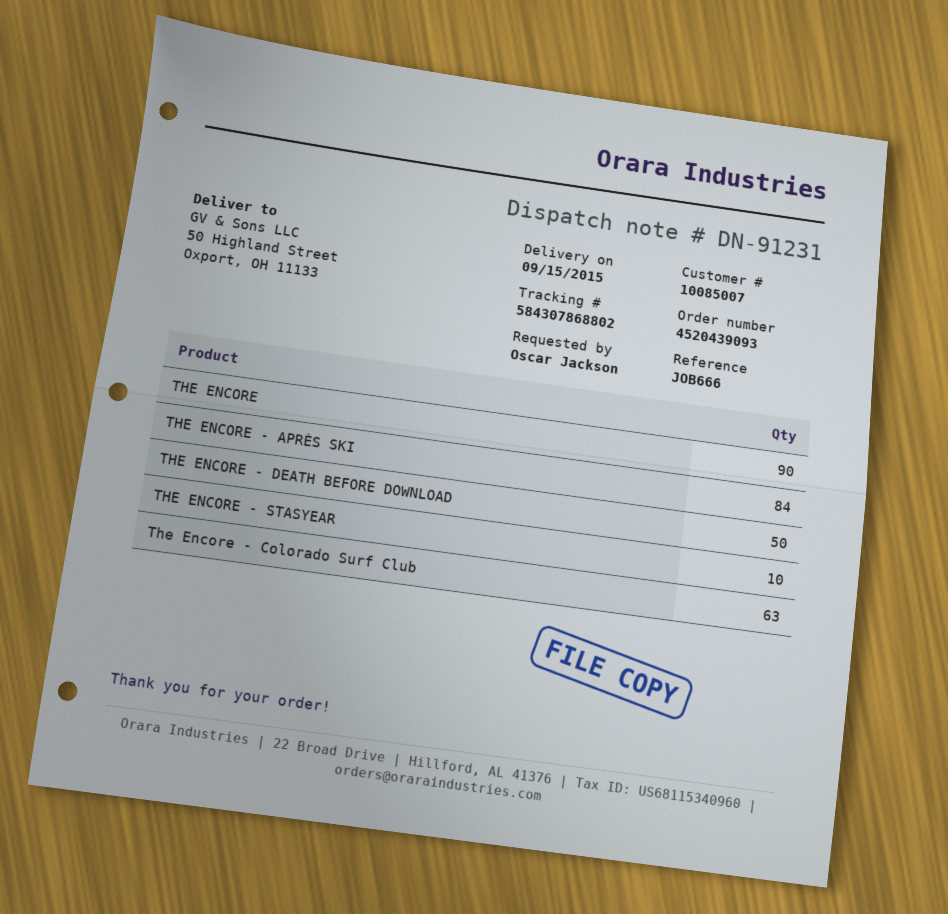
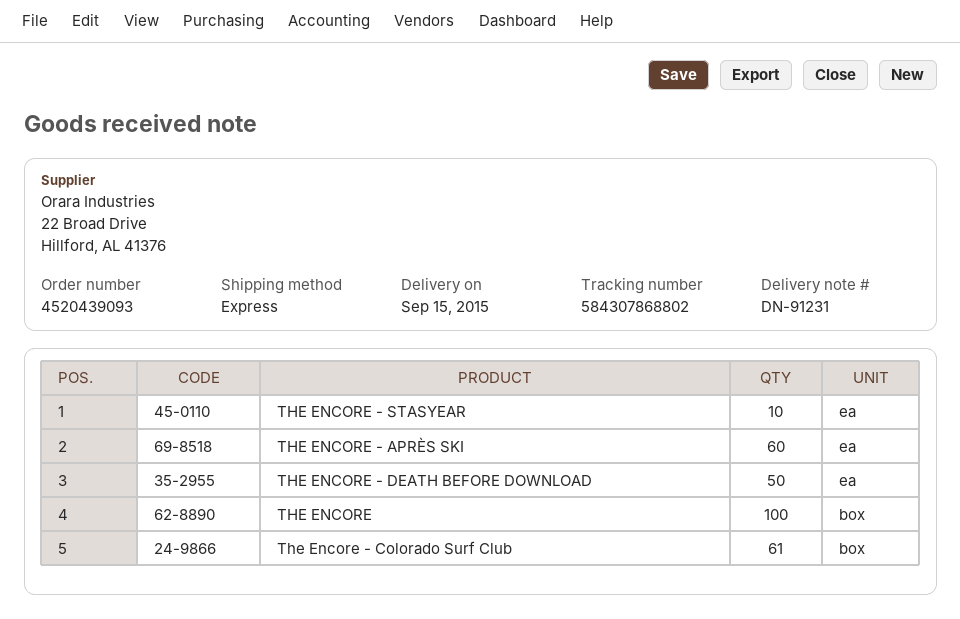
THE ENCORE: 90 -> 100
THE ENCORE - APRÈS SKI: 84 -> 60
The Encore - Colorado Surf Club: 63 -> 61

